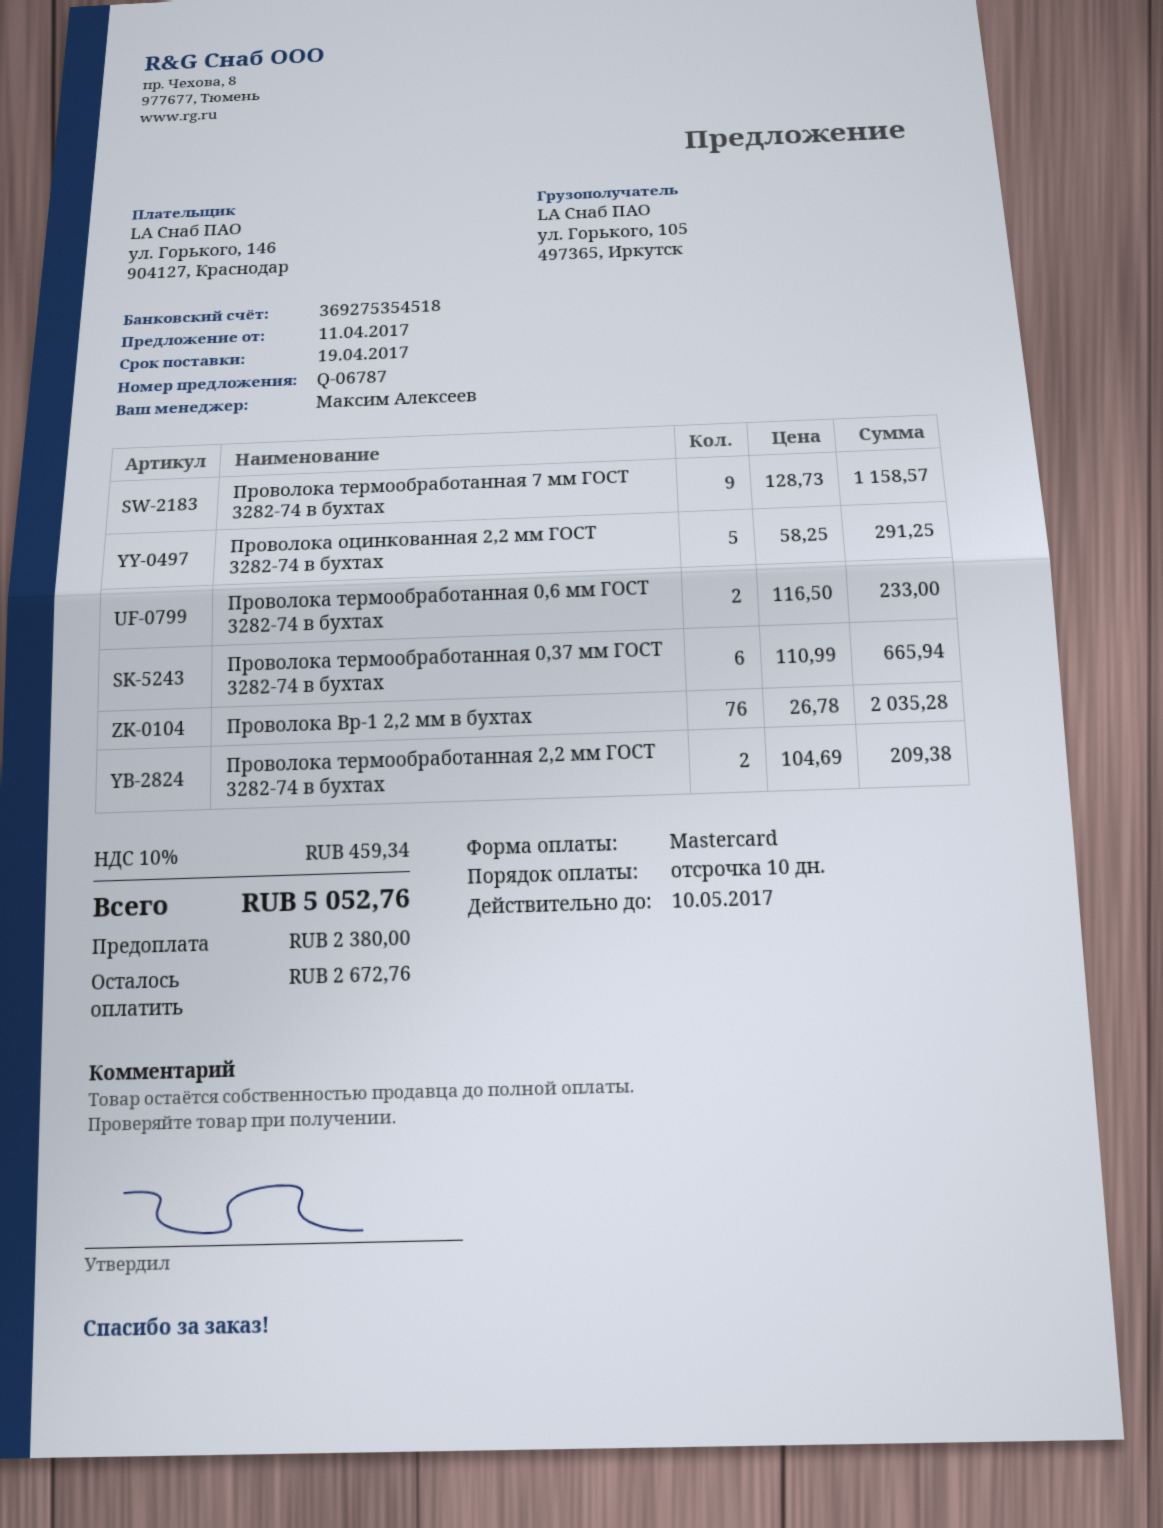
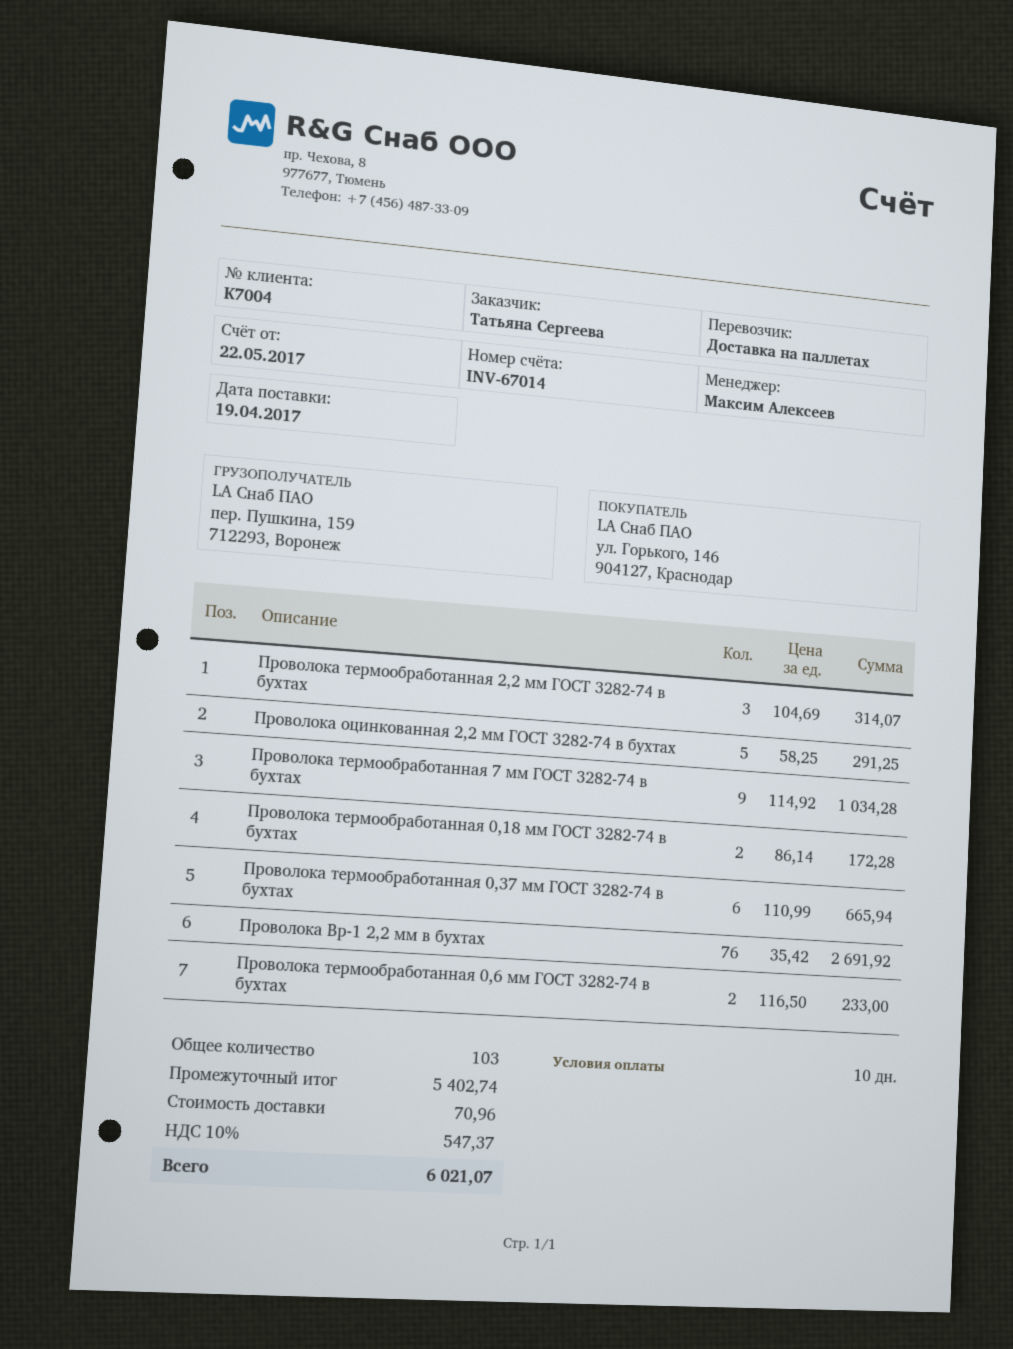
ship to: ул. Горького, 105, 497365, Иркутск -> пер. Пушкина, 159, 712293, Воронеж
Проволока термообработанная 7 мм ГОСТ 3282-74 в бухтах: 9 x 128.73 = 1158.57 -> 9 x 114.92 = 1034.28
Проволока Вр-1 2,2 мм в бухтах: 76 x 26.78 = 2035.28 -> 76 x 35.42 = 2691.92
Проволока термообработанная 2,2 мм ГОСТ 3282-74 в бухтах: 2 x 104.69 = 209.38 -> 3 x 104.69 = 314.07
Проволока термообработанная 0,18 мм ГОСТ 3282-74 в бухтах: none -> 2 x 86.14 = 172.28
shipping: none -> 70.96
tax: 10% = 459.34 -> 10% = 547.37
total: 5052.76 -> 6021.07

